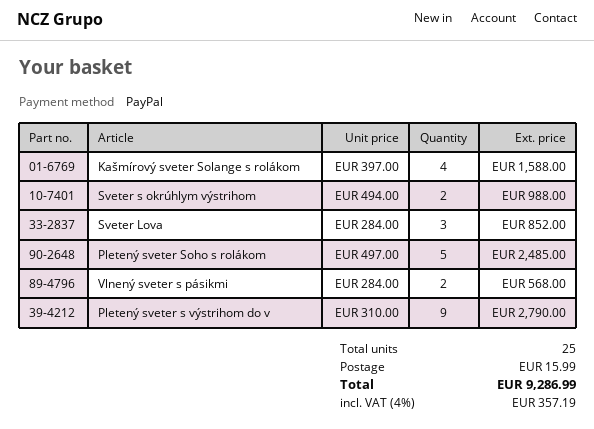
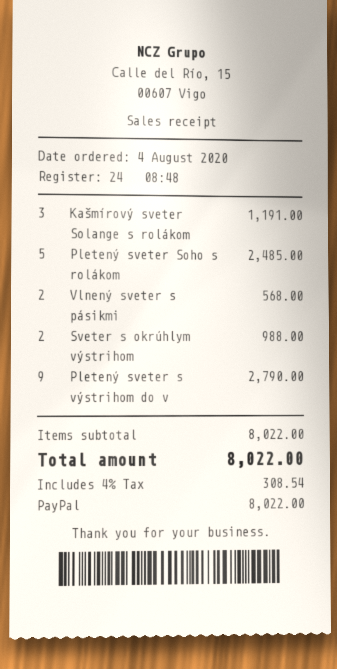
Kašmírový sveter Solange s rolákom: 4 for 1588.00 -> 3 for 1191.00
Sveter Lova: 3 for 852.00 -> none
shipping: 15.99 -> none
tax: 4% = 357.19 -> 4% = 308.54
total: 9286.99 -> 8022.00

